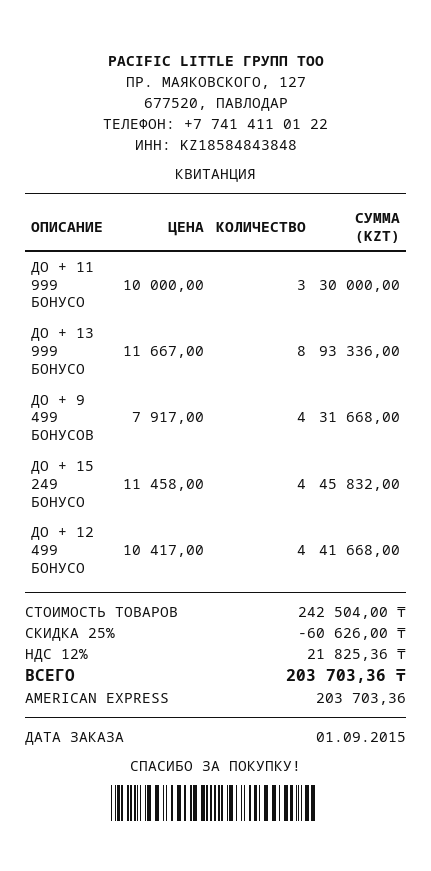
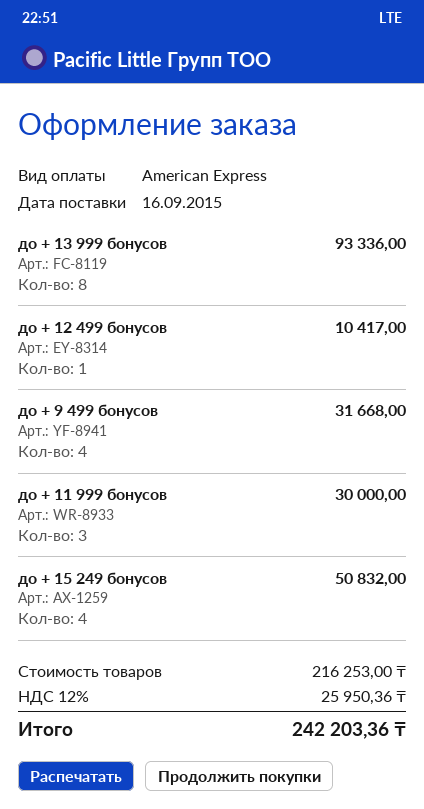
ДО + 15 249 БОНУСО: 4 for 45832.00 -> 4 for 50832.00
ДО + 12 499 БОНУСО: 4 for 41668.00 -> 1 for 10417.00
subtotal: 242504.00 -> 216253.00
discount: 25% = 60626.00 -> none
tax: 12% = 21825.36 -> 12% = 25950.36
total: 203703.36 -> 242203.36

